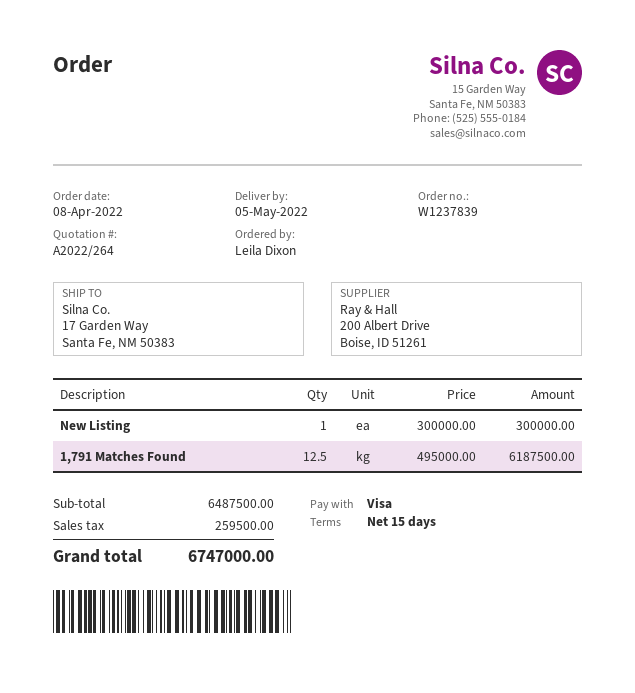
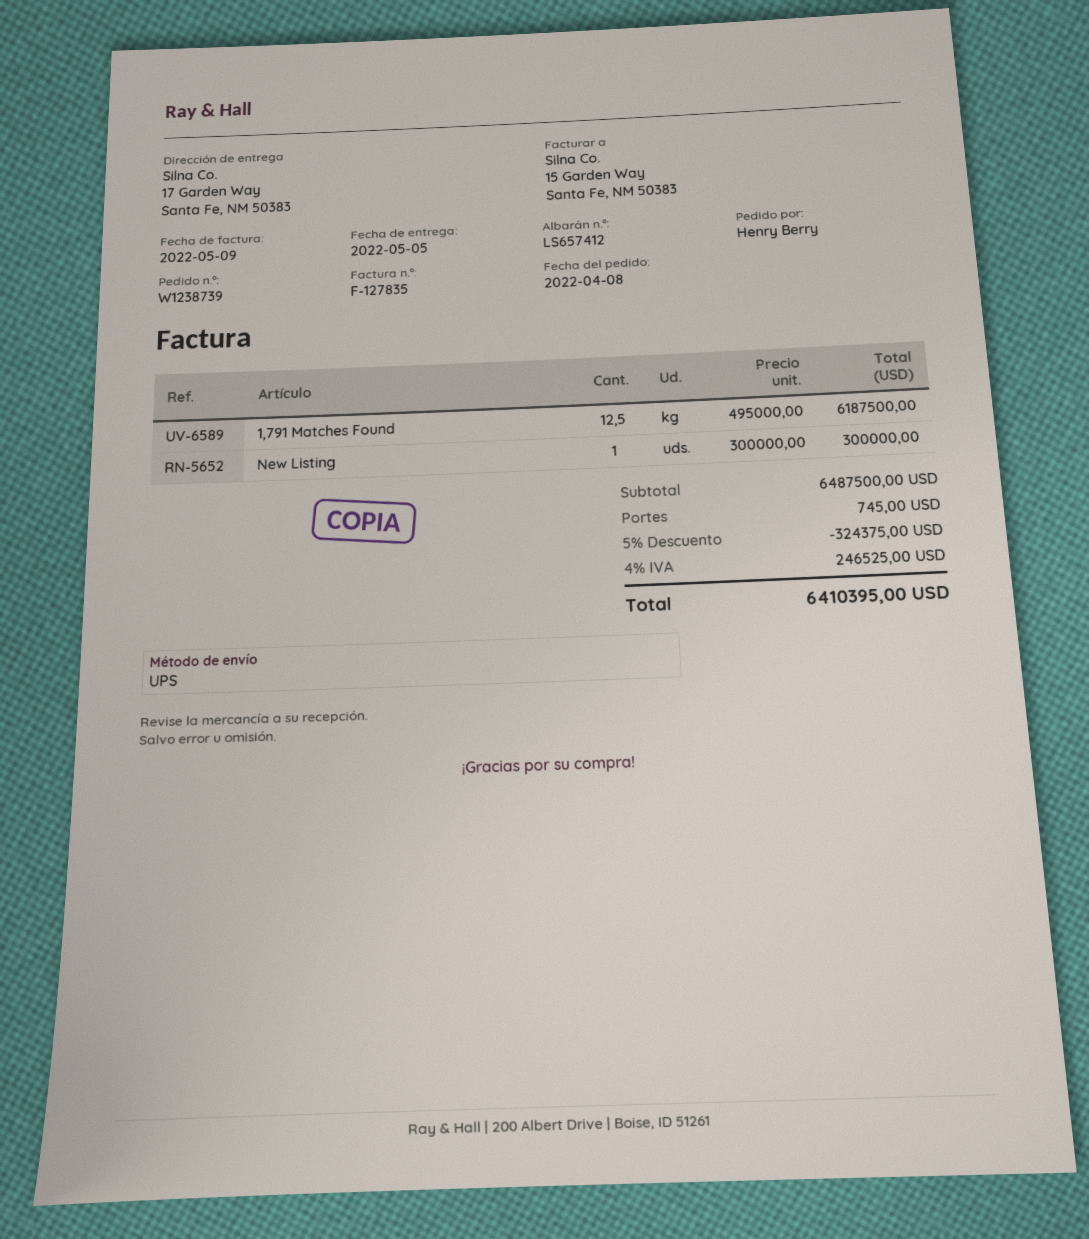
order number: W1237839 -> W1238739
ordered by: Leila Dixon -> Henry Berry
discount: none -> 5% = 324375.00
shipping: none -> 745.00
tax: 259500.00 -> 246525.00
total: 6747000.00 -> 6410395.00

